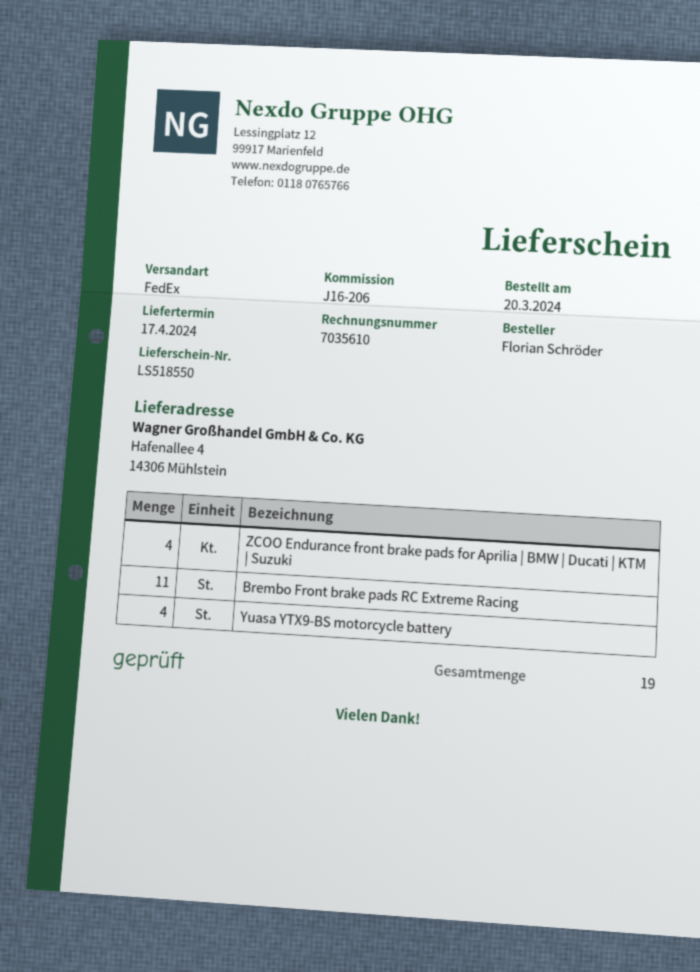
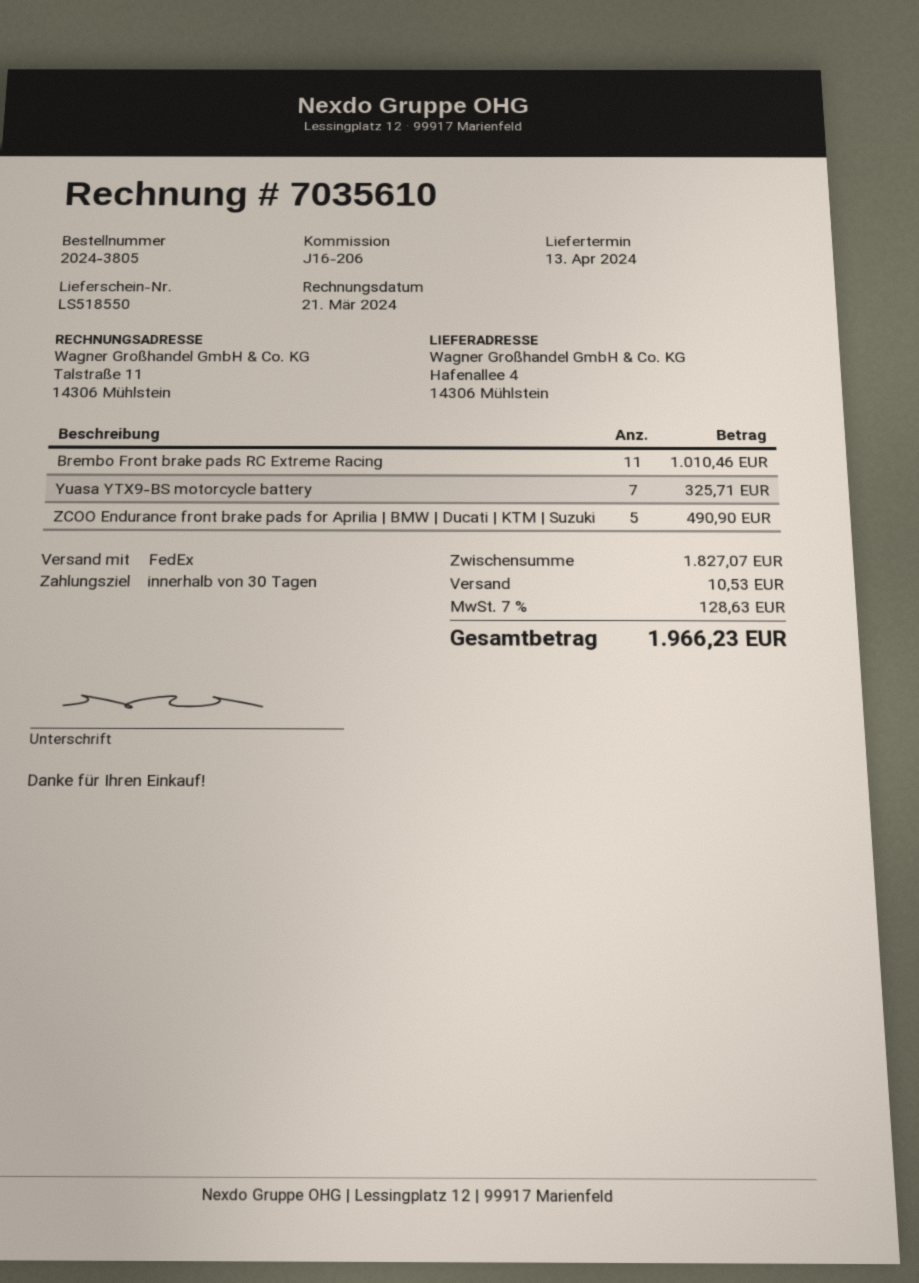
delivery date: 2024-04-17 -> 2024-04-13
ZCOO Endurance front brake pads for Aprilia | BMW | Ducati | KTM | Suzuki: 4 -> 5
Yuasa YTX9-BS motorcycle battery: 4 -> 7

